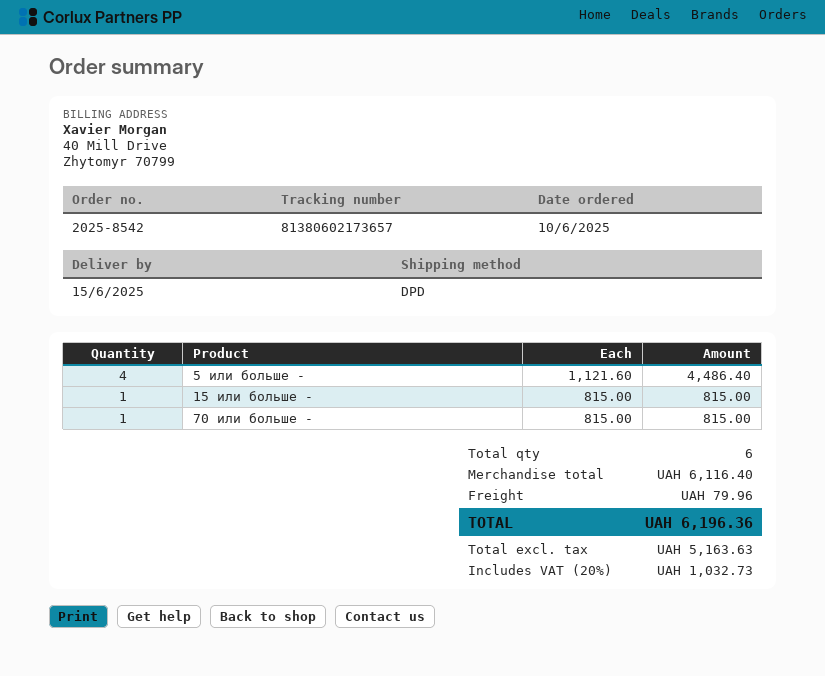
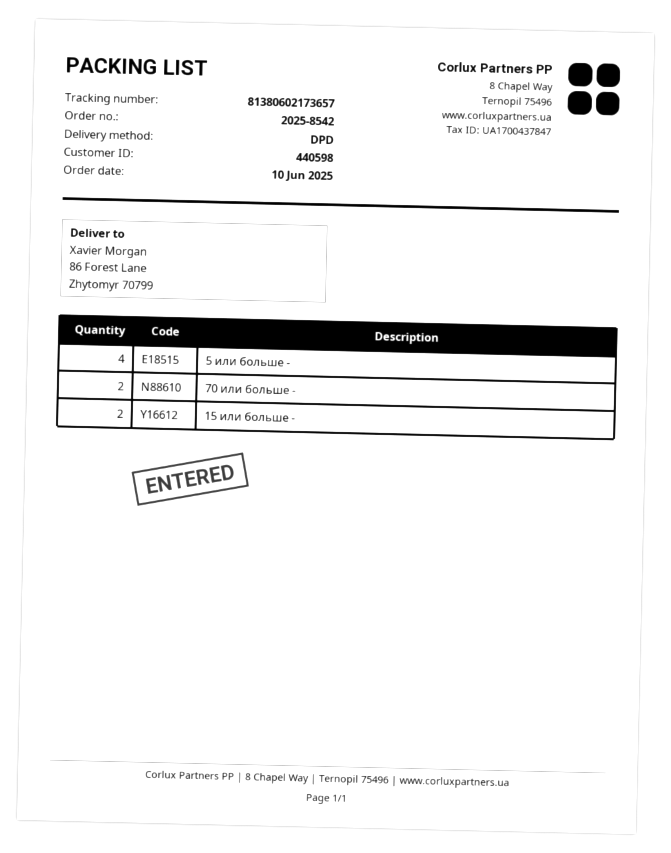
15 или больше -: 1 -> 2
70 или больше -: 1 -> 2

